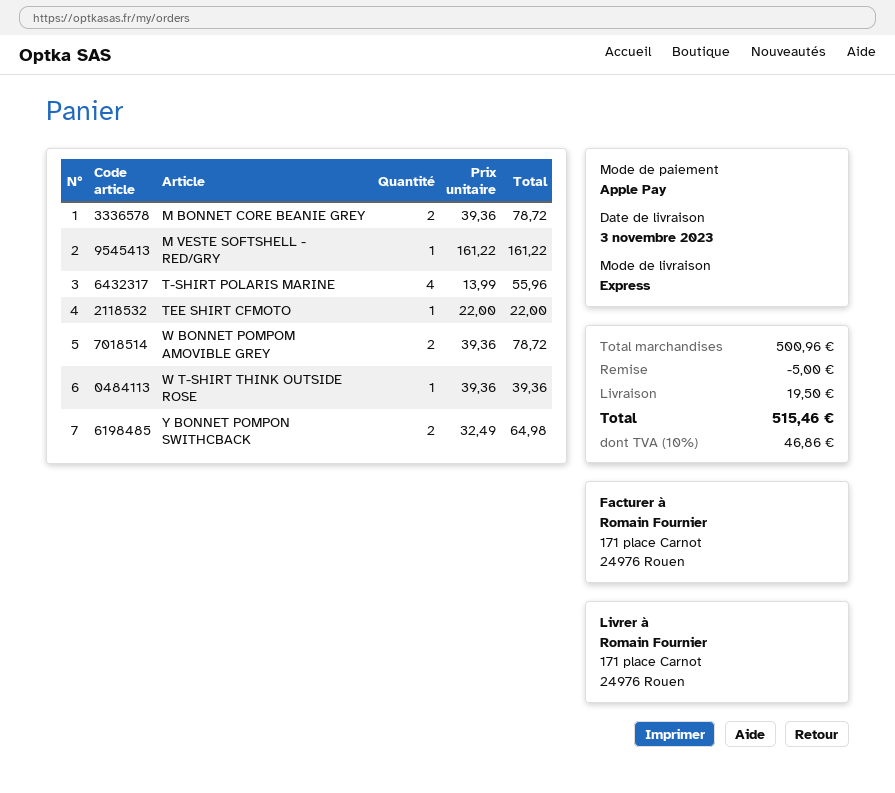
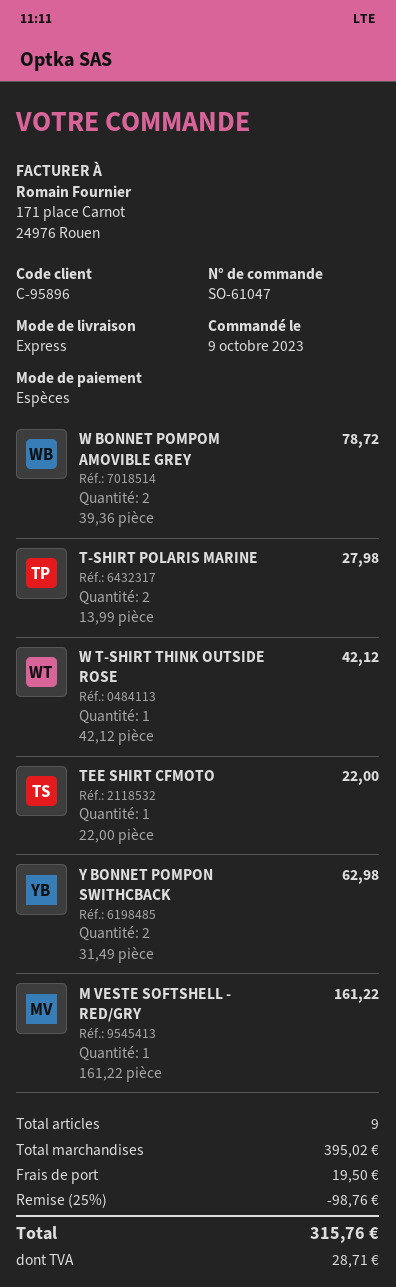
payment method: Apple Pay -> cash
M BONNET CORE BEANIE GREY: 2 x 39.36 = 78.72 -> none
T-SHIRT POLARIS MARINE: 4 x 13.99 = 55.96 -> 2 x 13.99 = 27.98
W T-SHIRT THINK OUTSIDE ROSE: 1 x 39.36 = 39.36 -> 1 x 42.12 = 42.12
Y BONNET POMPON SWITHCBACK: 2 x 32.49 = 64.98 -> 2 x 31.49 = 62.98
subtotal: 500.96 -> 395.02
discount: 5.00 -> 98.76
tax: 46.86 -> 28.71
total: 515.46 -> 315.76

